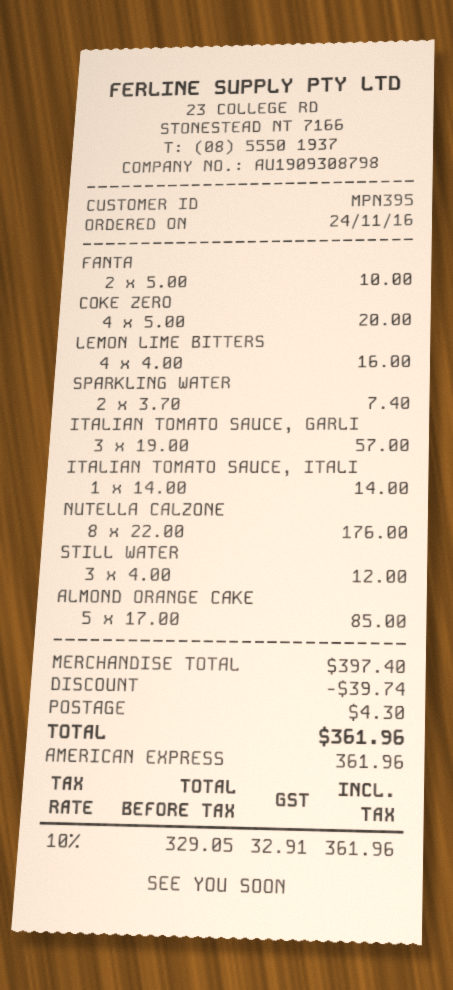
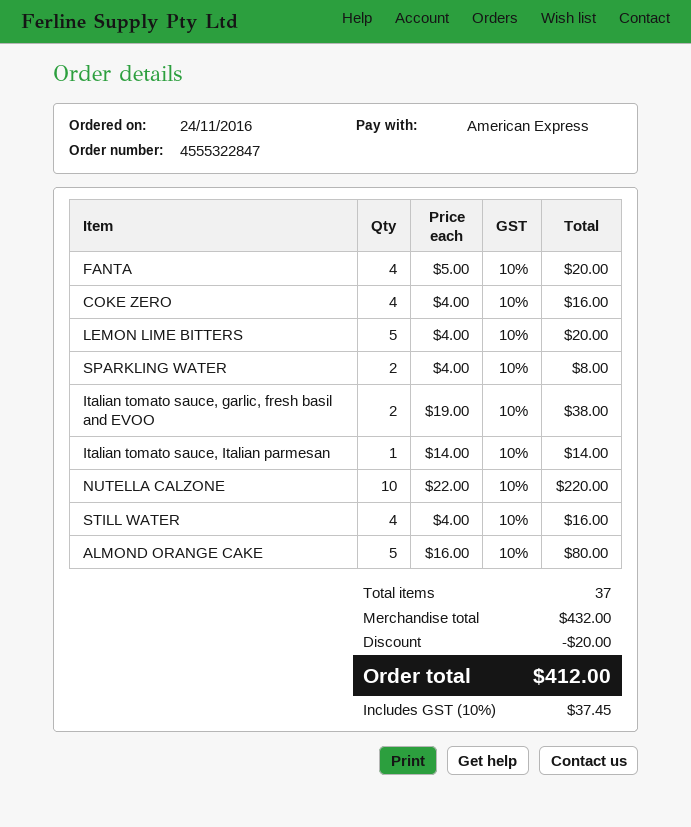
FANTA: 2 x 5.00 = 10.00 -> 4 x 5.00 = 20.00
COKE ZERO: 4 x 5.00 = 20.00 -> 4 x 4.00 = 16.00
LEMON LIME BITTERS: 4 x 4.00 = 16.00 -> 5 x 4.00 = 20.00
SPARKLING WATER: 2 x 3.70 = 7.40 -> 2 x 4.00 = 8.00
ITALIAN TOMATO SAUCE, GARLI: 3 x 19.00 = 57.00 -> 2 x 19.00 = 38.00
NUTELLA CALZONE: 8 x 22.00 = 176.00 -> 10 x 22.00 = 220.00
STILL WATER: 3 x 4.00 = 12.00 -> 4 x 4.00 = 16.00
ALMOND ORANGE CAKE: 5 x 17.00 = 85.00 -> 5 x 16.00 = 80.00
subtotal: 397.40 -> 432.00
discount: 39.74 -> 20.00
shipping: 4.30 -> none
tax: 10% = 32.91 -> 10% = 37.45
total: 361.96 -> 412.00

